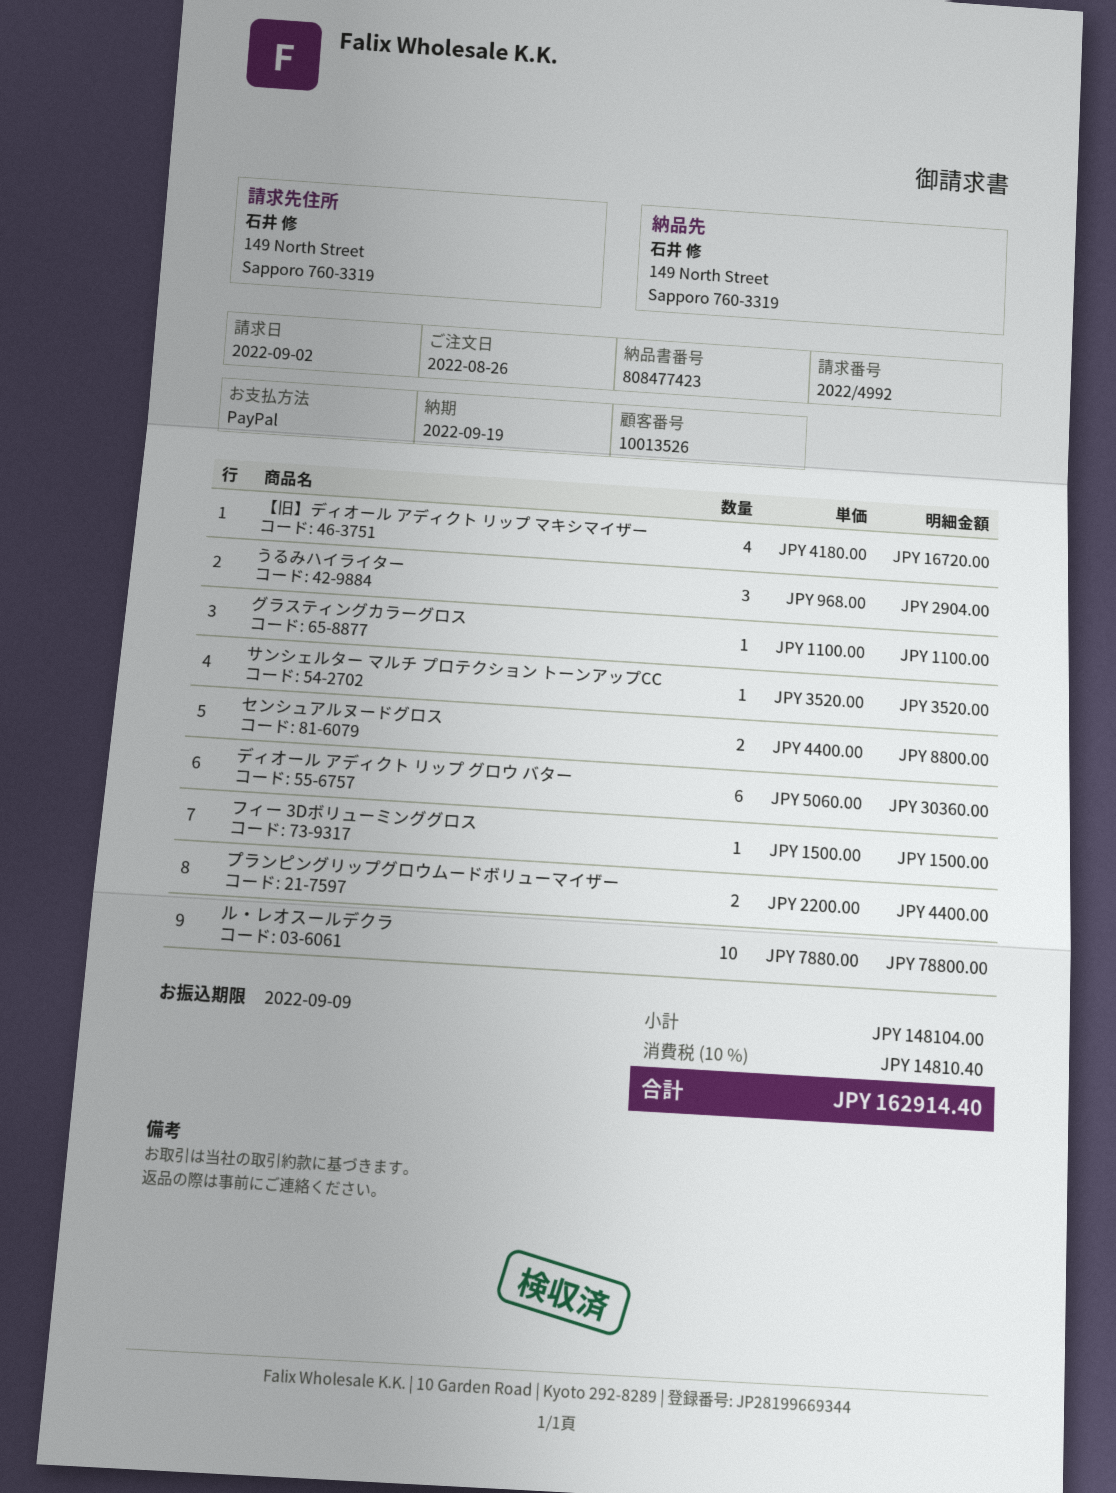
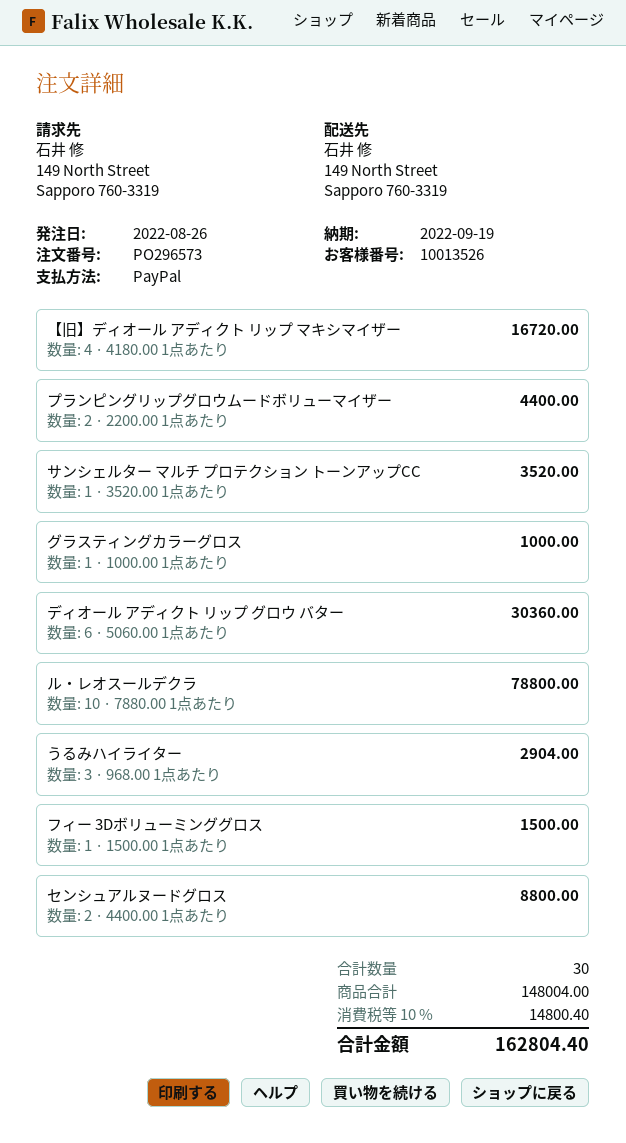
グラスティングカラーグロス: 1 x 1100.00 = 1100.00 -> 1 x 1000.00 = 1000.00
subtotal: 148104.00 -> 148004.00
tax: 10% = 14810.40 -> 10% = 14800.40
total: 162914.40 -> 162804.40

